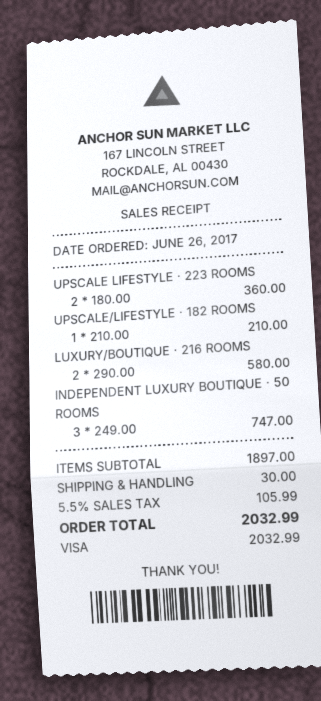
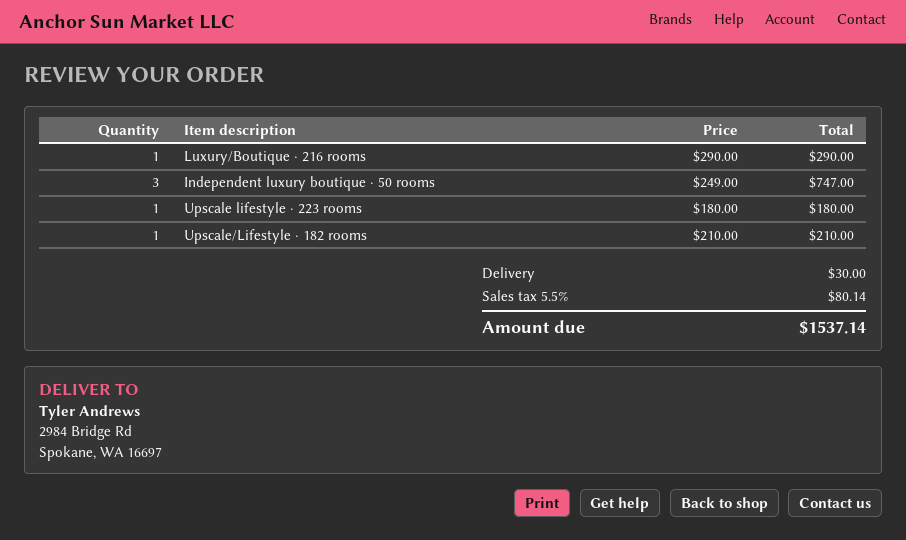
UPSCALE LIFESTYLE · 223 ROOMS: 2 x 180.00 = 360.00 -> 1 x 180.00 = 180.00
LUXURY/BOUTIQUE · 216 ROOMS: 2 x 290.00 = 580.00 -> 1 x 290.00 = 290.00
tax: 5.5% = 105.99 -> 5.5% = 80.14
total: 2032.99 -> 1537.14

